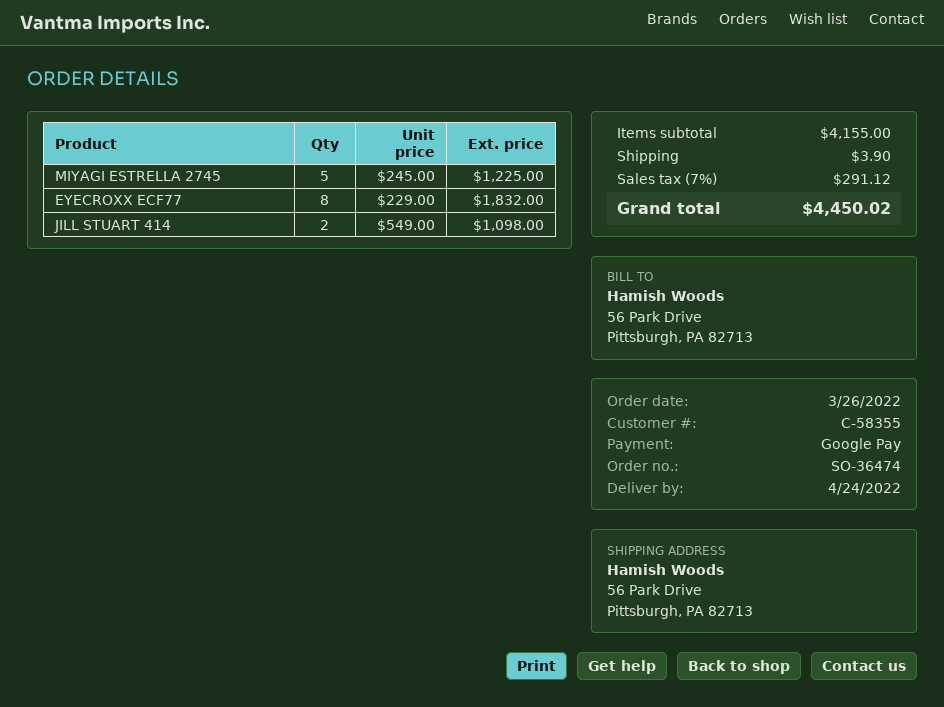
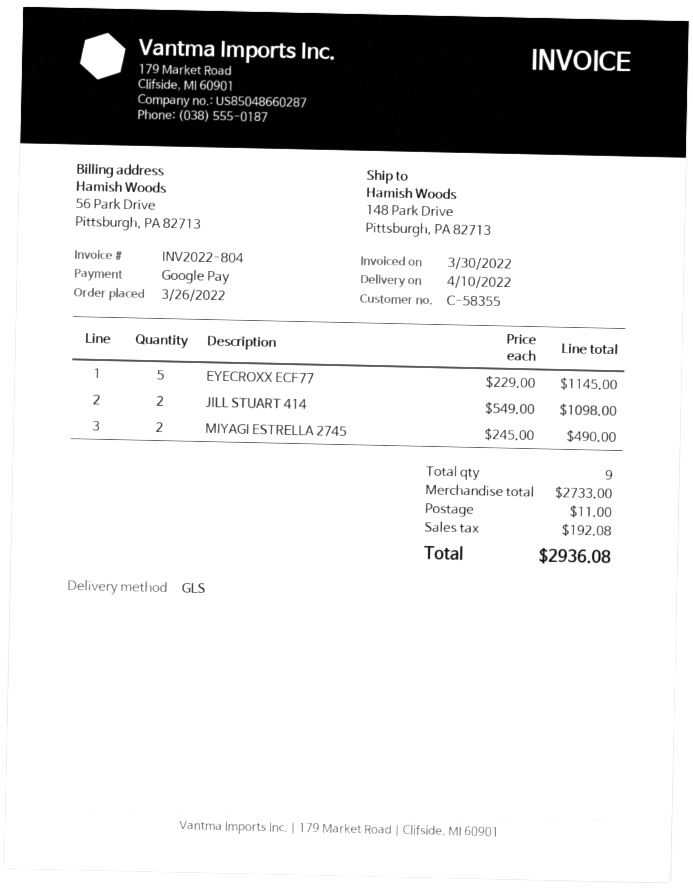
delivery date: 2022-04-24 -> 2022-04-10
ship to: 56 Park Drive, Pittsburgh, PA 82713 -> 148 Park Drive, Pittsburgh, PA 82713
MIYAGI ESTRELLA 2745: 5 x 245.00 = 1225.00 -> 2 x 245.00 = 490.00
EYECROXX ECF77: 8 x 229.00 = 1832.00 -> 5 x 229.00 = 1145.00
subtotal: 4155.00 -> 2733.00
shipping: 3.90 -> 11.00
tax: 291.12 -> 192.08
total: 4450.02 -> 2936.08

